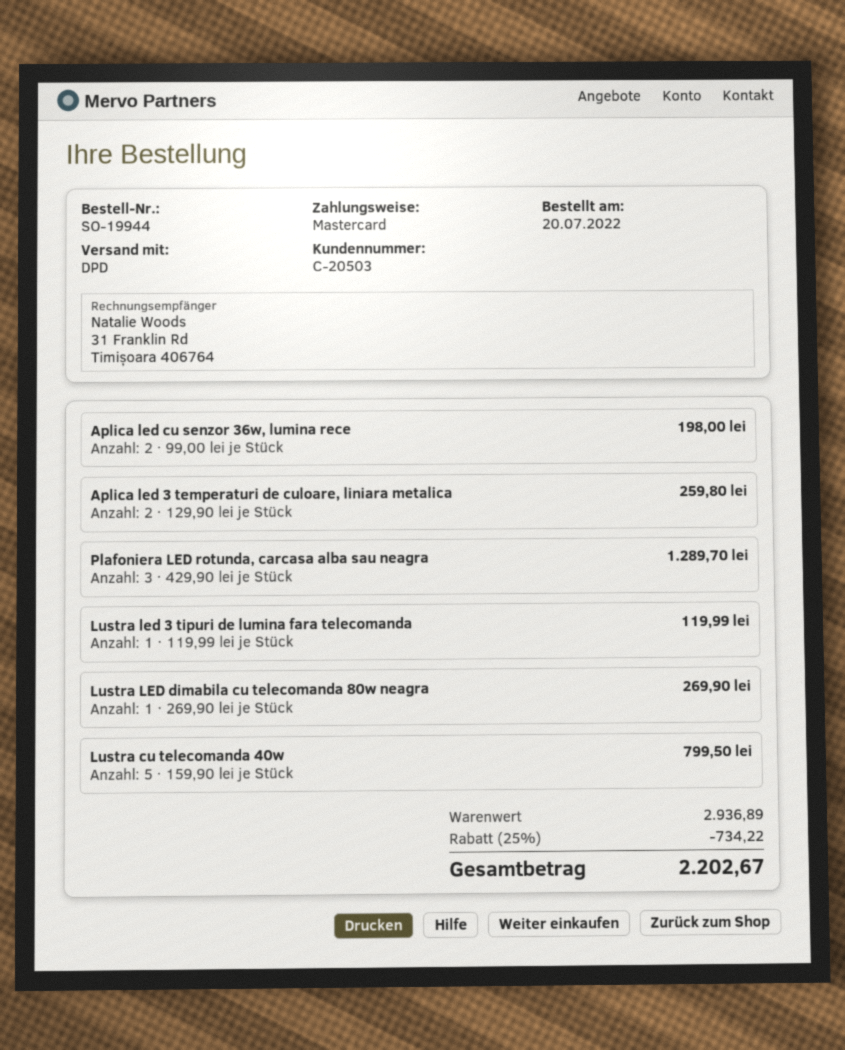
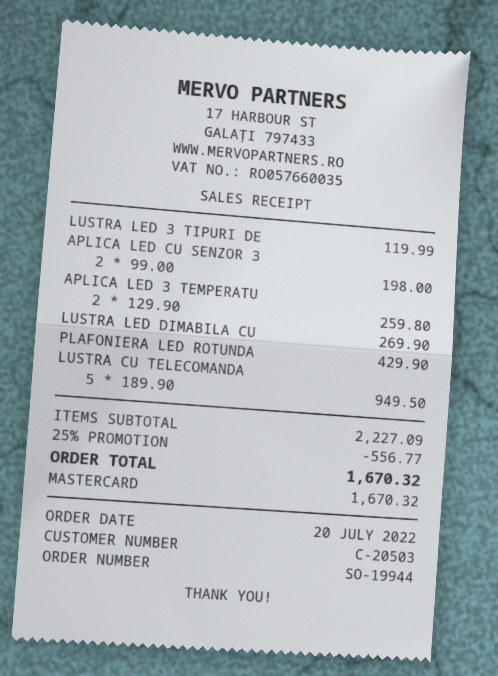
Plafoniera LED rotunda, carcasa alba sau neagra: 3 x 429.90 = 1289.70 -> 1 x 429.90 = 429.90
Lustra cu telecomanda 40w: 5 x 159.90 = 799.50 -> 5 x 189.90 = 949.50
subtotal: 2936.89 -> 2227.09
discount: 25% = 734.22 -> 25% = 556.77
total: 2202.67 -> 1670.32

